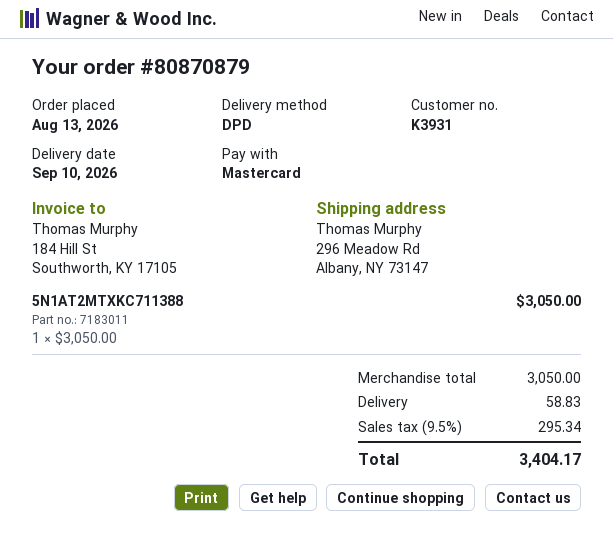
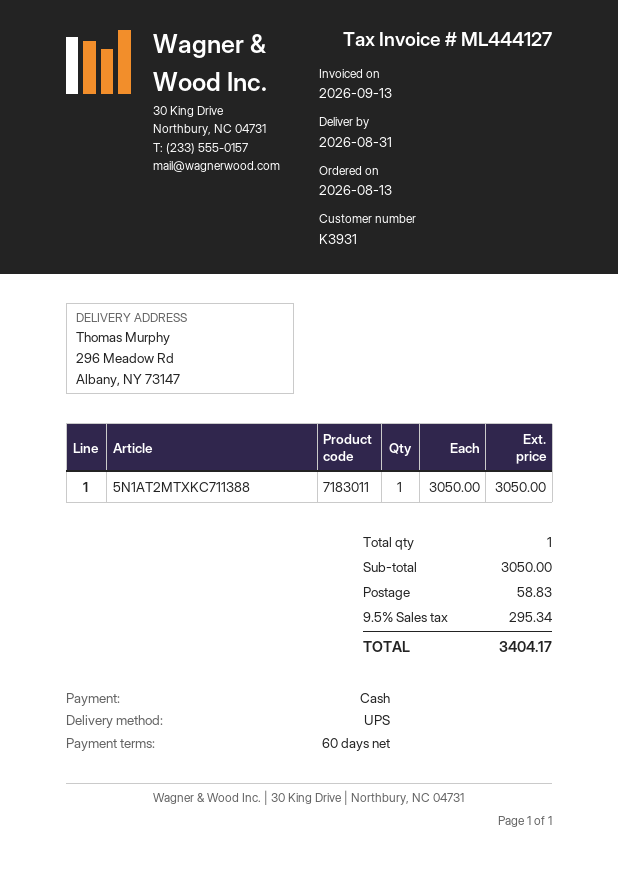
delivery date: 2026-09-10 -> 2026-08-31
payment method: Mastercard -> cash
shipping method: DPD -> UPS

